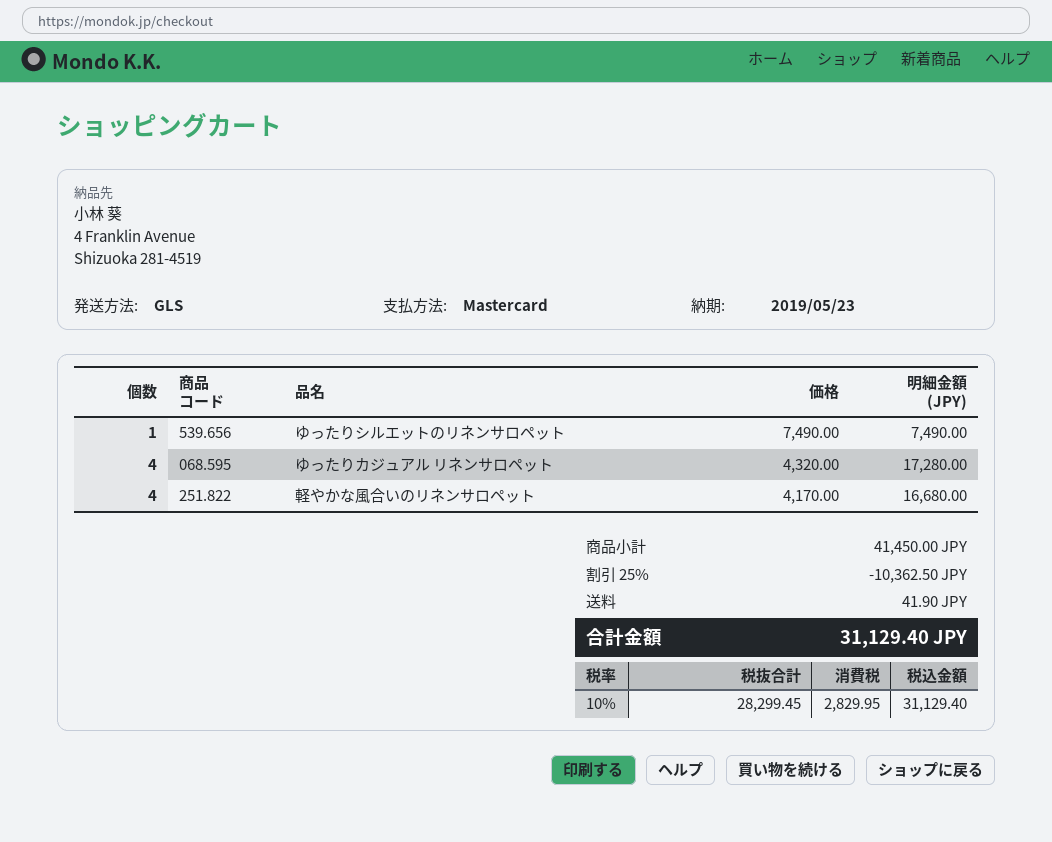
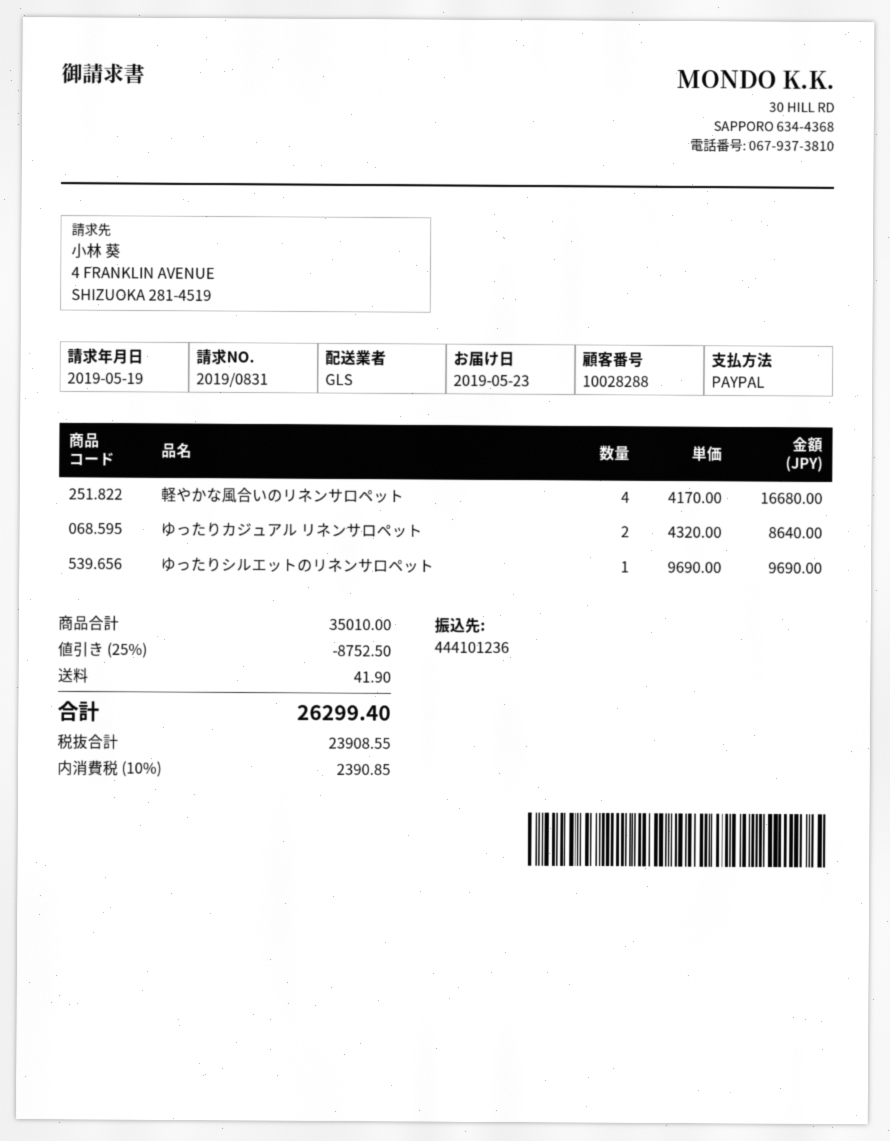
payment method: Mastercard -> PayPal
ゆったりシルエットのリネンサロペット: 1 x 7490.00 = 7490.00 -> 1 x 9690.00 = 9690.00
ゆったりカジュアル リネンサロペット: 4 x 4320.00 = 17280.00 -> 2 x 4320.00 = 8640.00
subtotal: 41450.00 -> 35010.00
discount: 25% = 10362.50 -> 25% = 8752.50
net: 28299.45 -> 23908.55
tax: 10% = 2829.95 -> 10% = 2390.85
total: 31129.40 -> 26299.40

